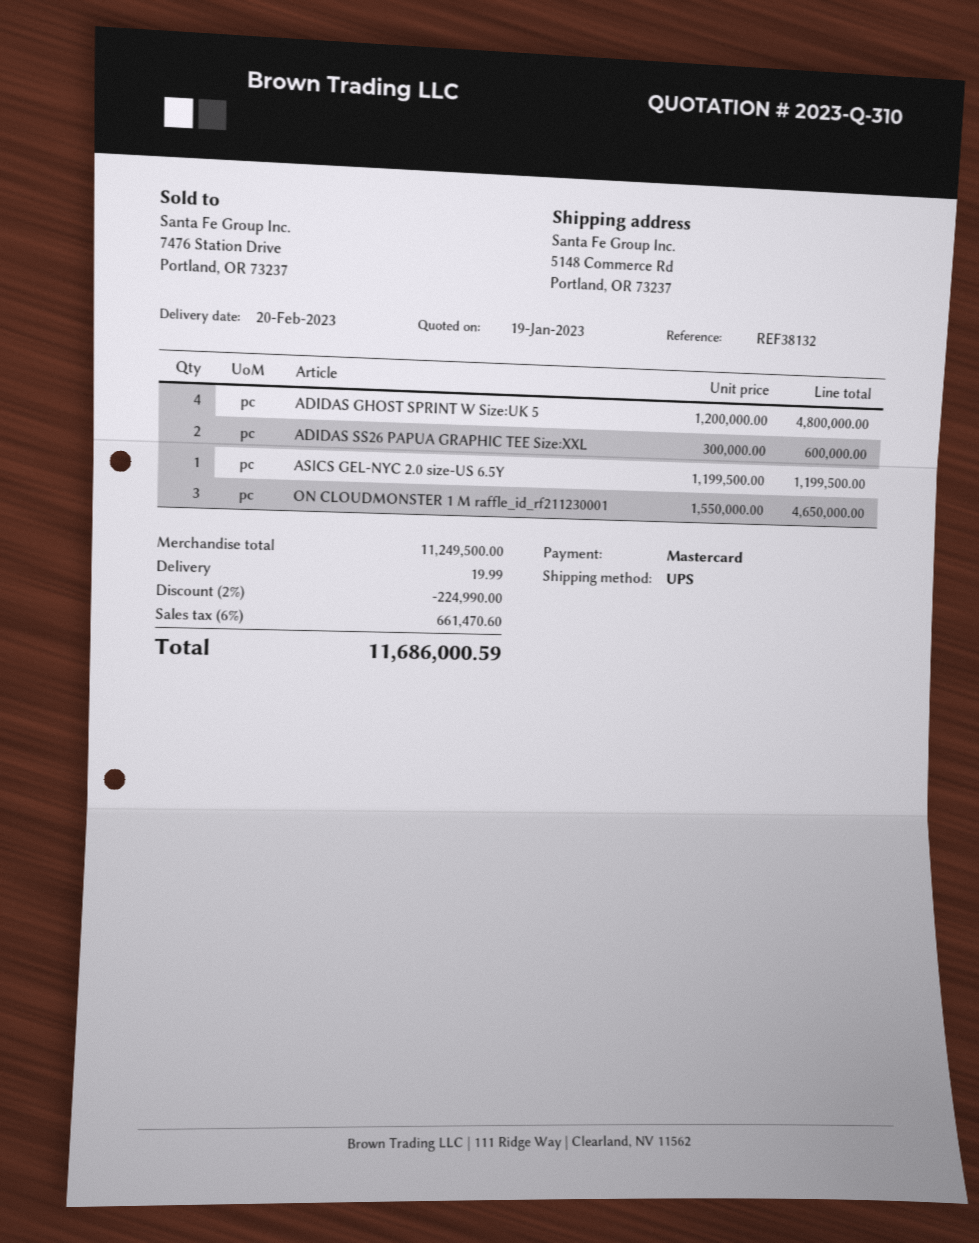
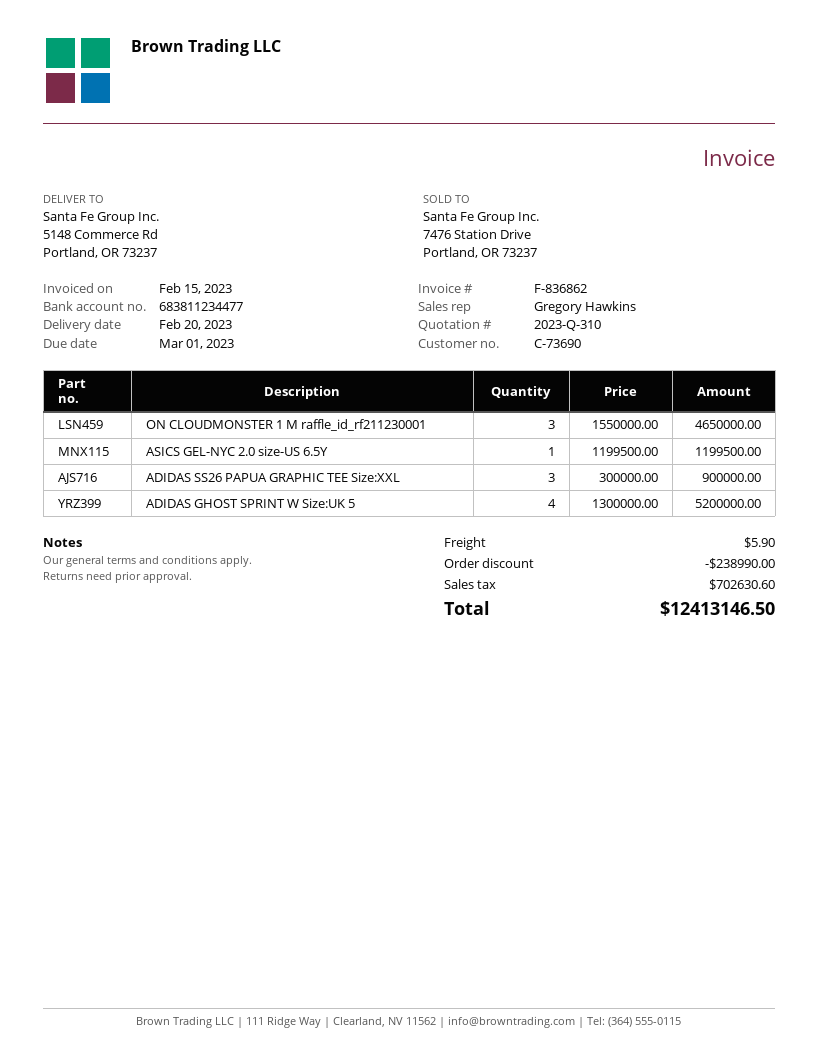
ADIDAS GHOST SPRINT W Size:UK 5: 4 x 1200000.00 = 4800000.00 -> 4 x 1300000.00 = 5200000.00
ADIDAS SS26 PAPUA GRAPHIC TEE Size:XXL: 2 x 300000.00 = 600000.00 -> 3 x 300000.00 = 900000.00
discount: 224990.00 -> 238990.00
shipping: 19.99 -> 5.90
tax: 661470.60 -> 702630.60
total: 11686000.59 -> 12413146.50

